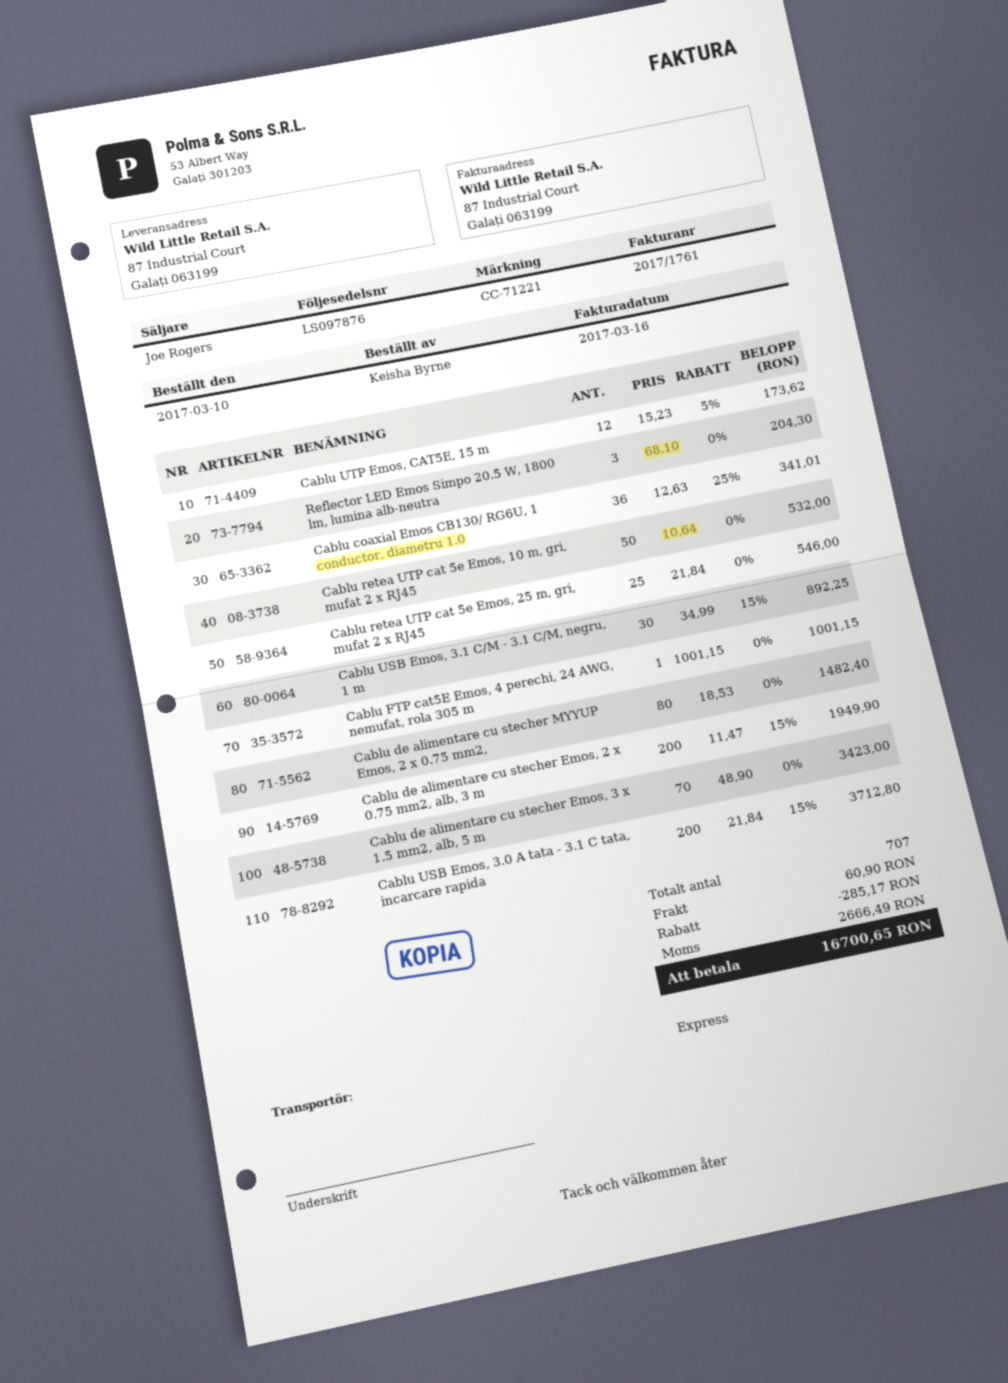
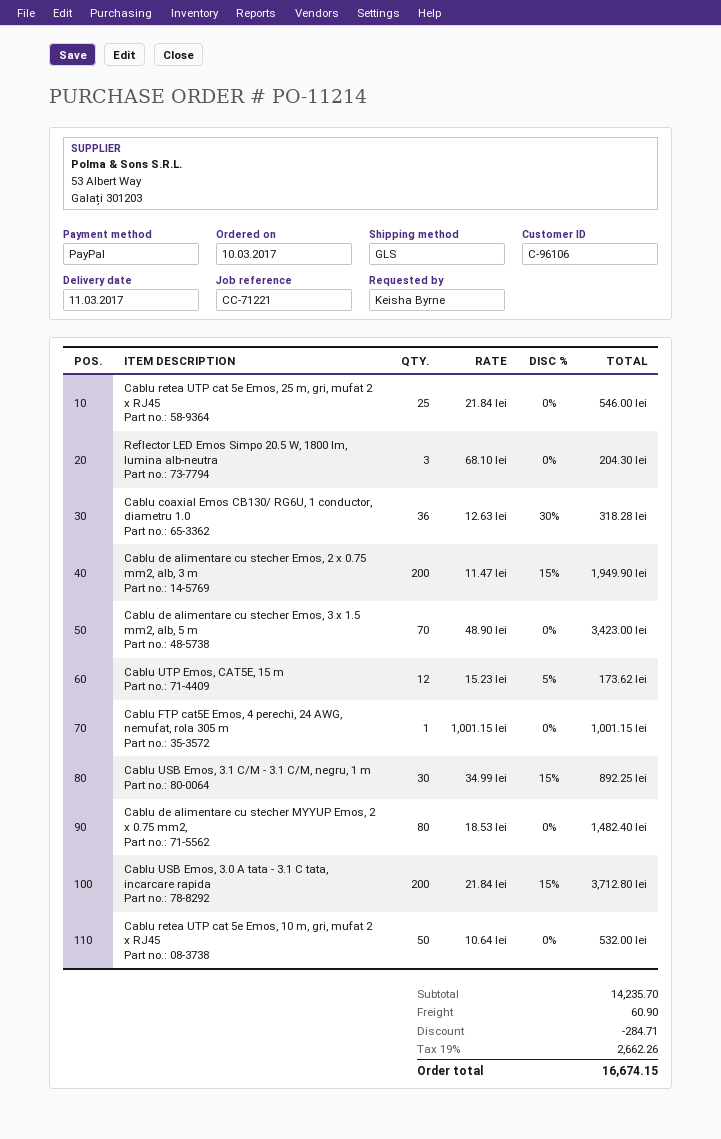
shipping method: express -> GLS
Cablu coaxial Emos CB130/ RG6U, 1 conductor, diametru 1.0: 36 x 12.63 - 25% = 341.01 -> 36 x 12.63 - 30% = 318.28
discount: 285.17 -> 284.71
tax: 2666.49 -> 2662.26
total: 16700.65 -> 16674.15

